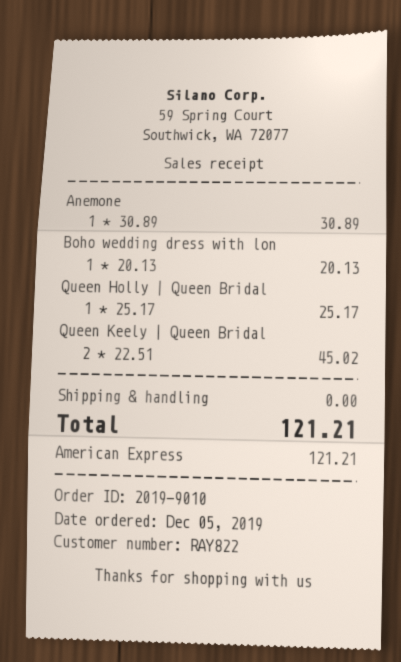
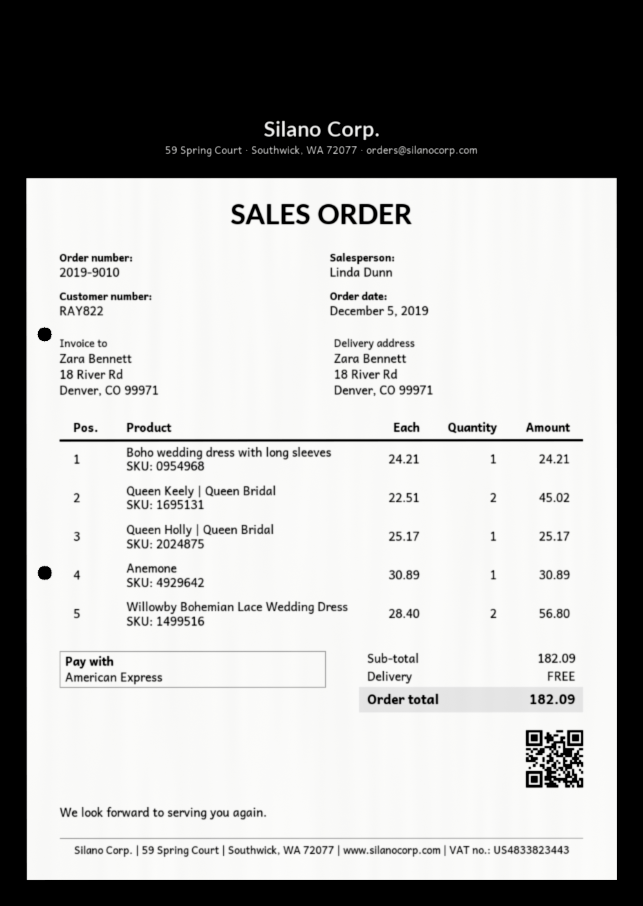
Boho wedding dress with lon: 1 x 20.13 = 20.13 -> 1 x 24.21 = 24.21
Willowby Bohemian Lace Wedding Dress: none -> 2 x 28.40 = 56.80
total: 121.21 -> 182.09

